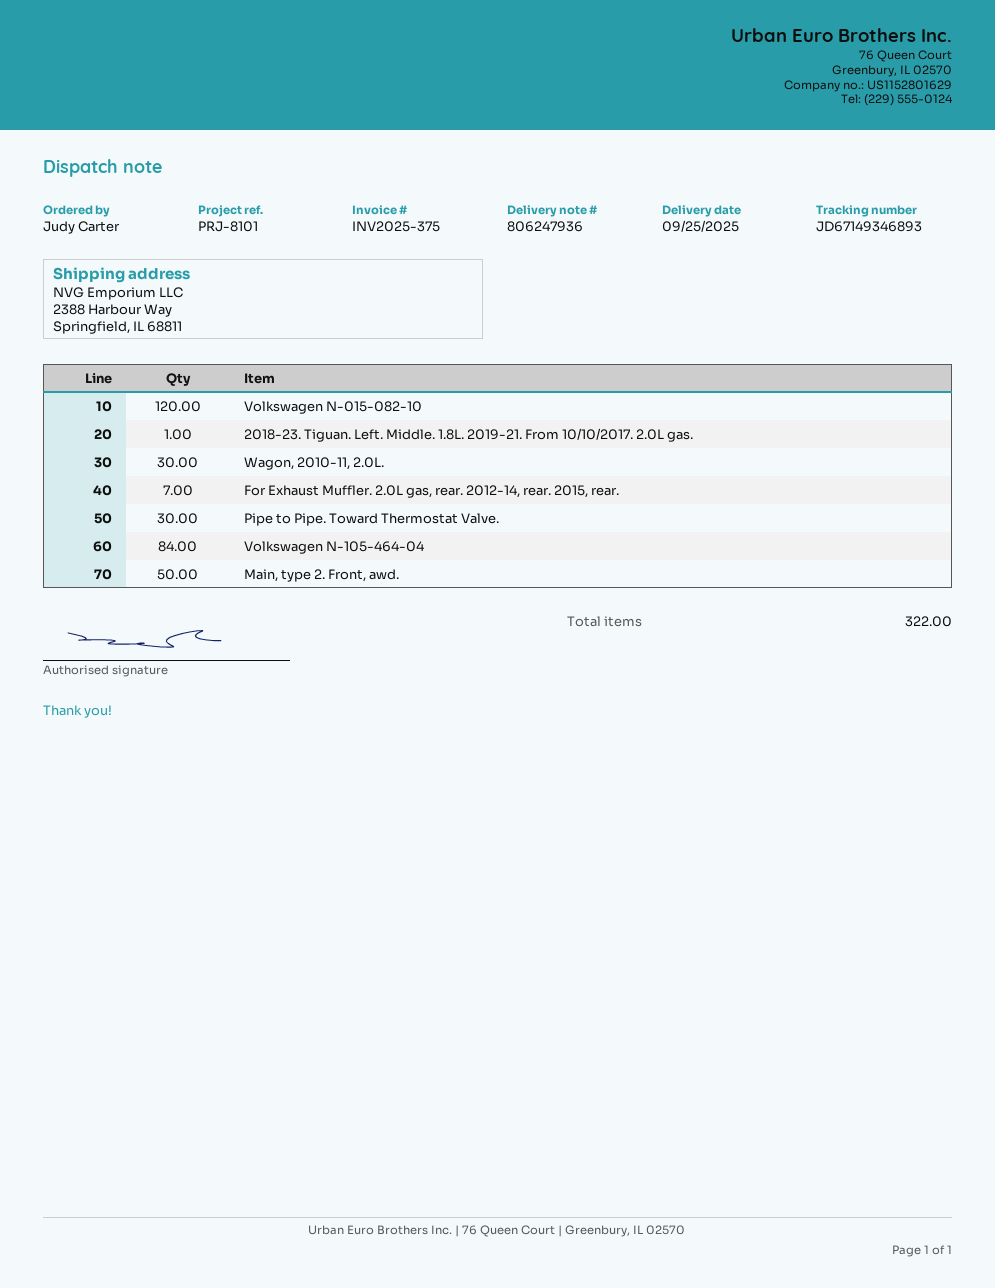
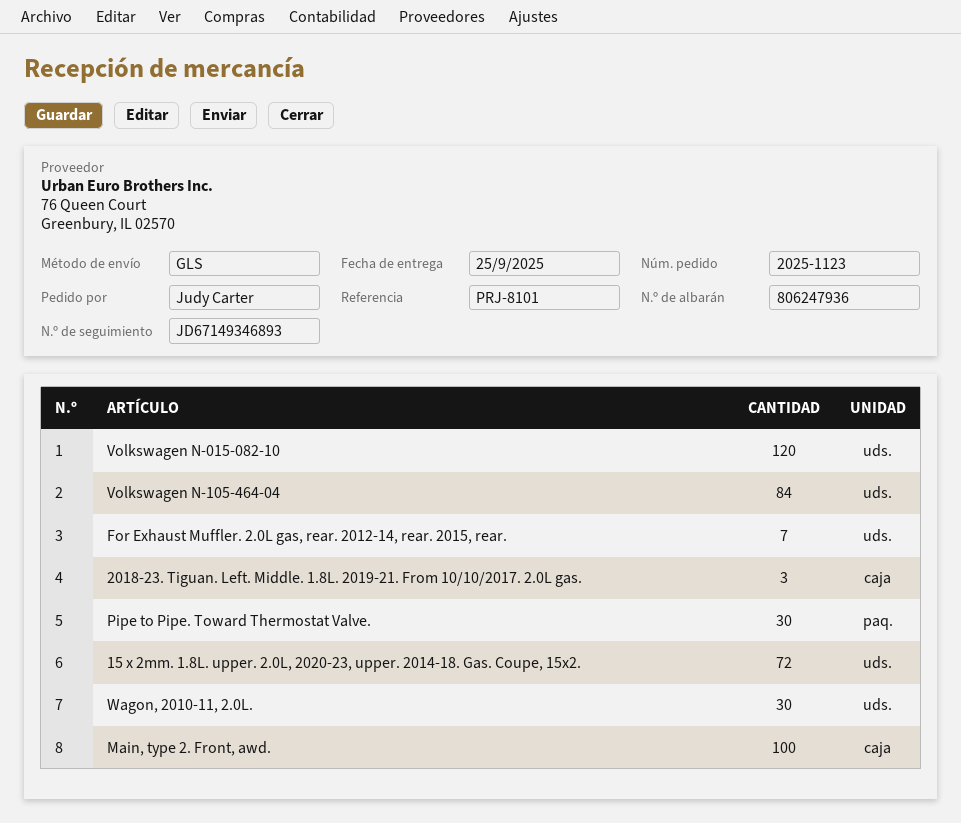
2018-23. Tiguan. Left. Middle. 1.8L. 2019-21. From 10/10/2017. 2.0L gas.: 1 -> 3
Main, type 2. Front, awd.: 50 -> 100
15 x 2mm. 1.8L. upper. 2.0L, 2020-23, upper. 2014-18. Gas. Coupe, 15x2.: none -> 72

